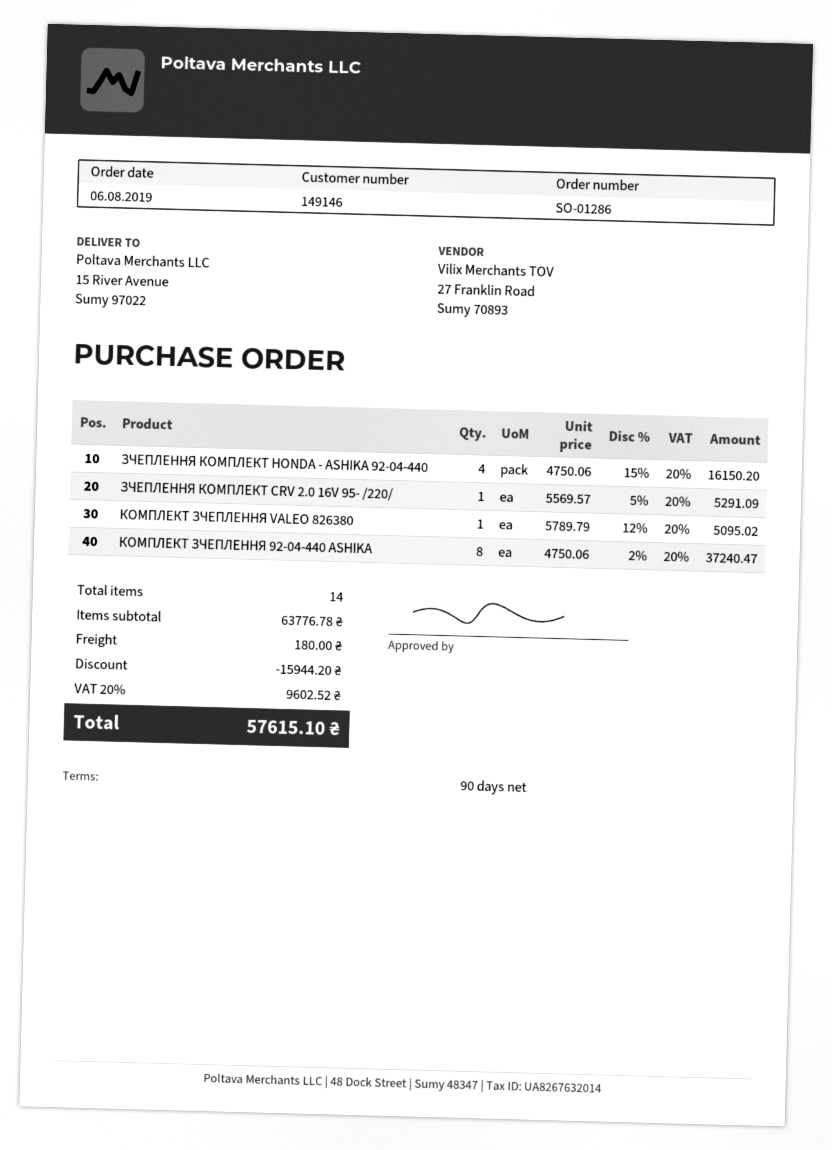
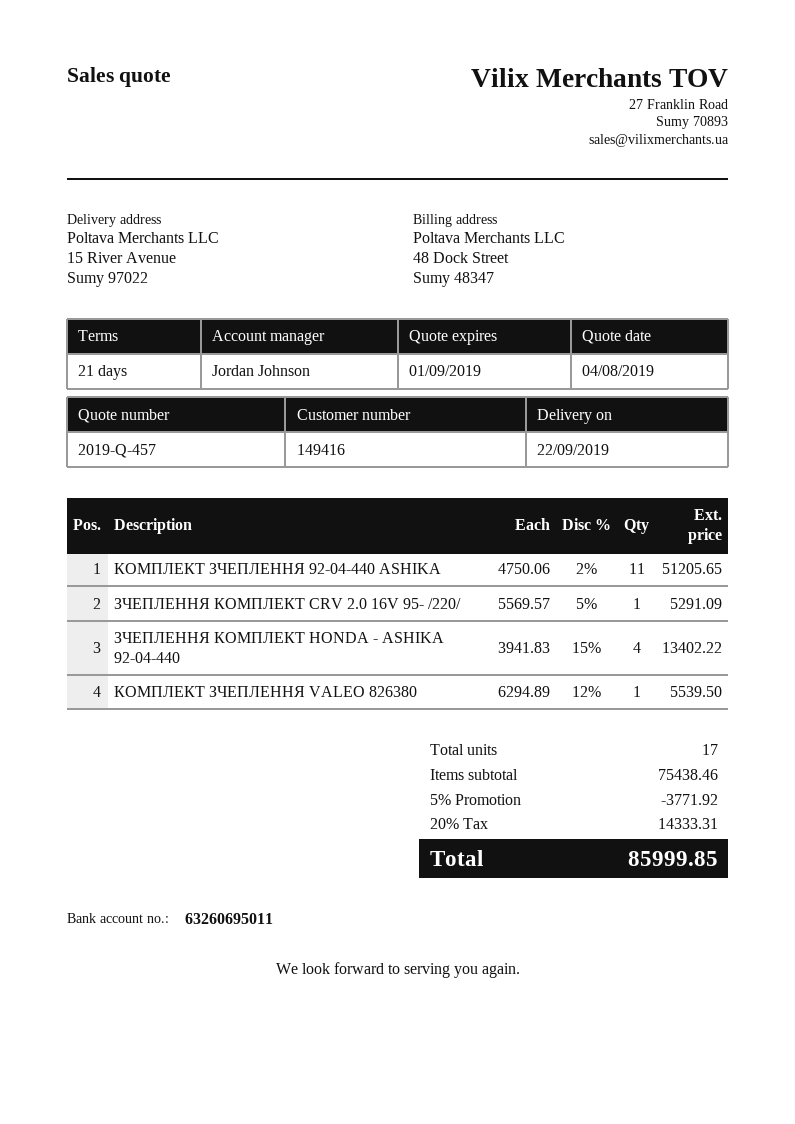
payment terms: 90 days -> 21 days
customer number: 149146 -> 149416
ЗЧЕПЛЕННЯ КОМПЛЕКТ HONDA - ASHIKA 92-04-440: 4 x 4750.06 - 15% = 16150.20 -> 4 x 3941.83 - 15% = 13402.22
КОМПЛЕКТ ЗЧЕПЛЕННЯ VALEO 826380: 1 x 5789.79 - 12% = 5095.02 -> 1 x 6294.89 - 12% = 5539.50
КОМПЛЕКТ ЗЧЕПЛЕННЯ 92-04-440 ASHIKA: 8 x 4750.06 - 2% = 37240.47 -> 11 x 4750.06 - 2% = 51205.65
total quantity: 14 -> 17
subtotal: 63776.78 -> 75438.46
discount: 15944.20 -> 3771.92
shipping: 180.00 -> none
tax: 20% = 9602.52 -> 20% = 14333.31
total: 57615.10 -> 85999.85

